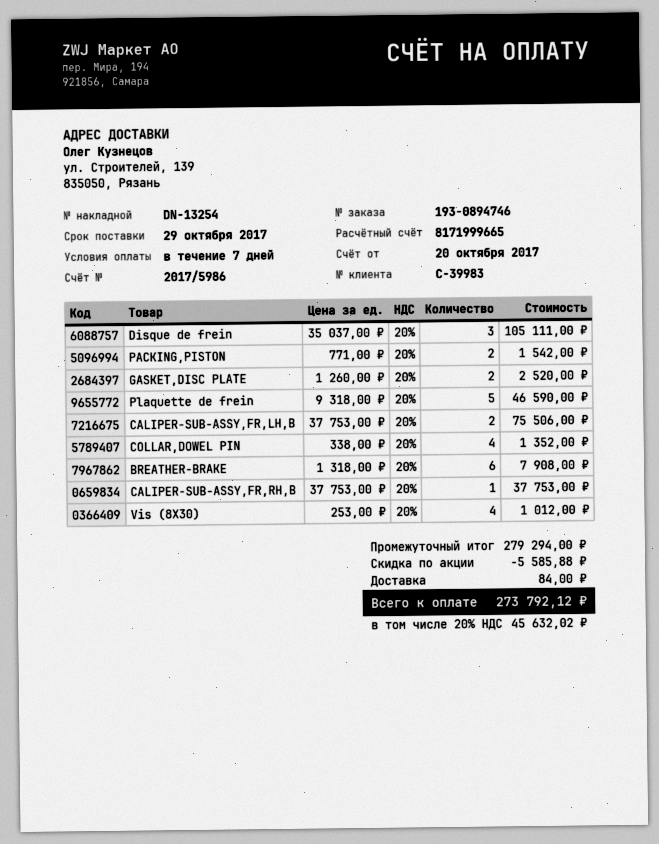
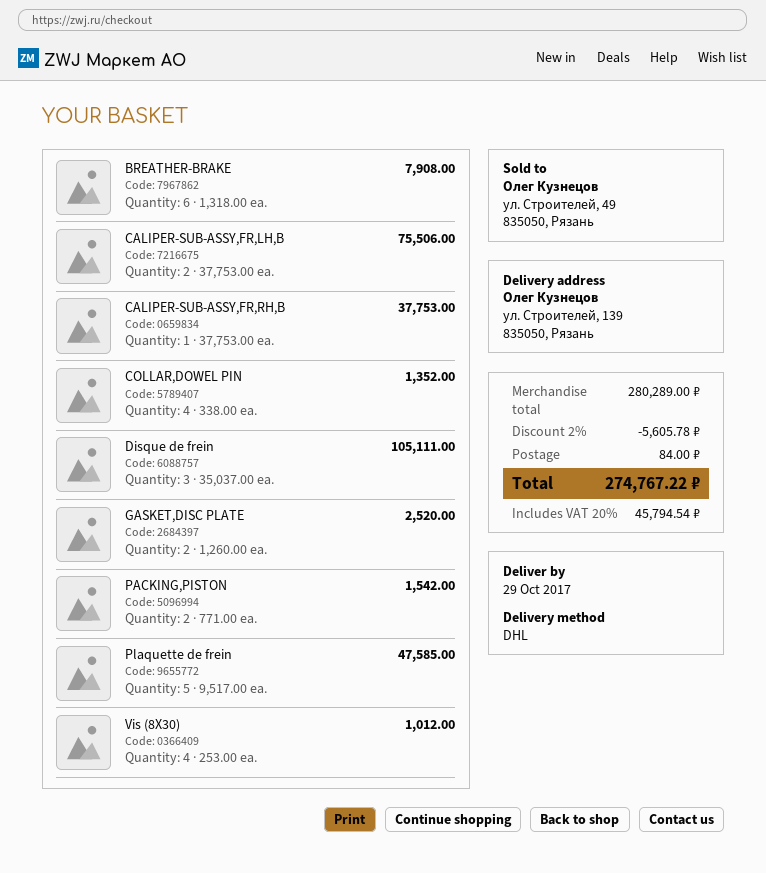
Plaquette de frein: 5 x 9318.00 = 46590.00 -> 5 x 9517.00 = 47585.00
subtotal: 279294.00 -> 280289.00
discount: 5585.88 -> 5605.78
tax: 20% = 45632.02 -> 20% = 45794.54
total: 273792.12 -> 274767.22

